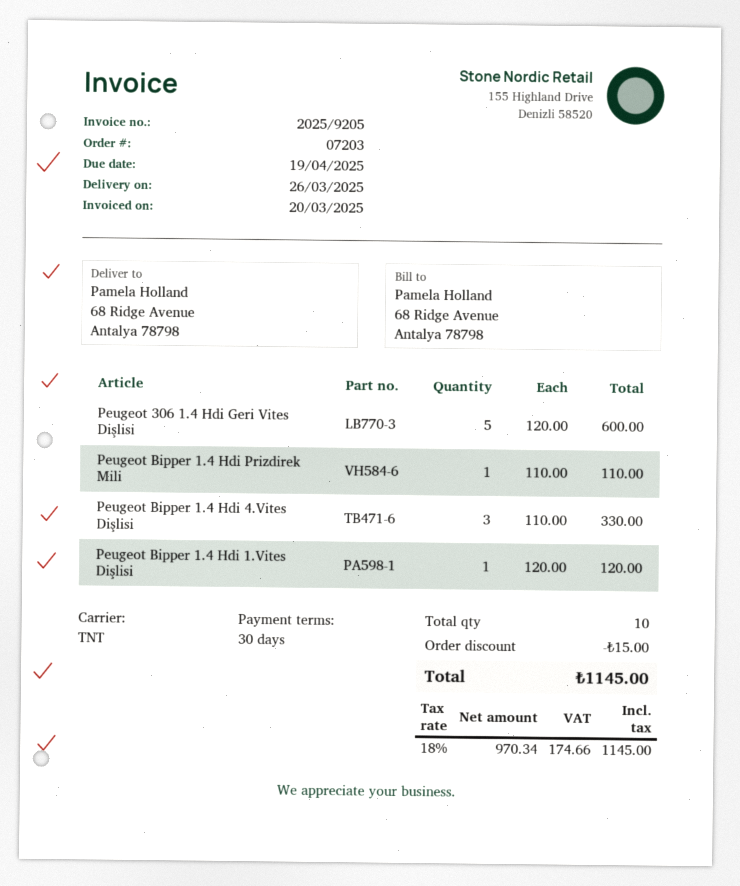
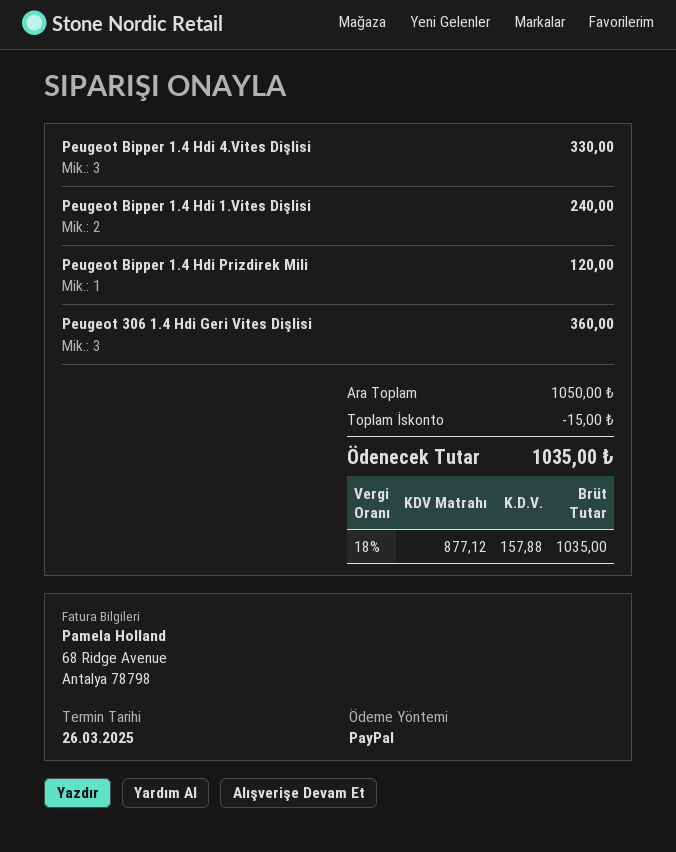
Peugeot 306 1.4 Hdi Geri Vites Dişlisi: 5 for 600.00 -> 3 for 360.00
Peugeot Bipper 1.4 Hdi Prizdirek Mili: 1 for 110.00 -> 1 for 120.00
Peugeot Bipper 1.4 Hdi 1.Vites Dişlisi: 1 for 120.00 -> 2 for 240.00
net: 970.34 -> 877.12
tax: 18% = 174.66 -> 18% = 157.88
total: 1145.00 -> 1035.00

